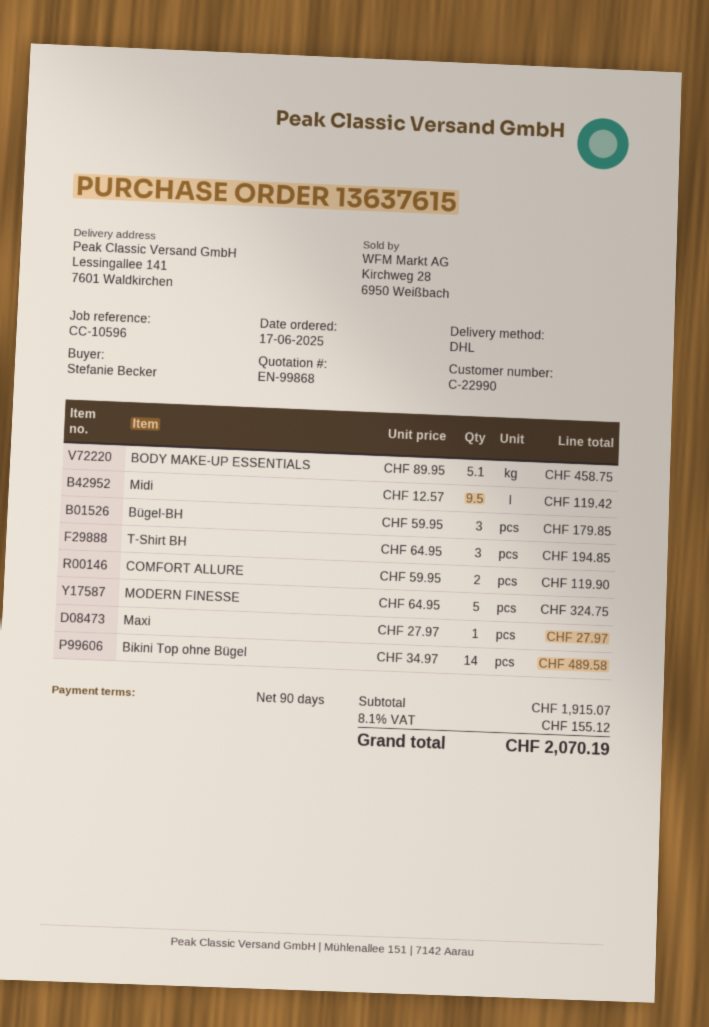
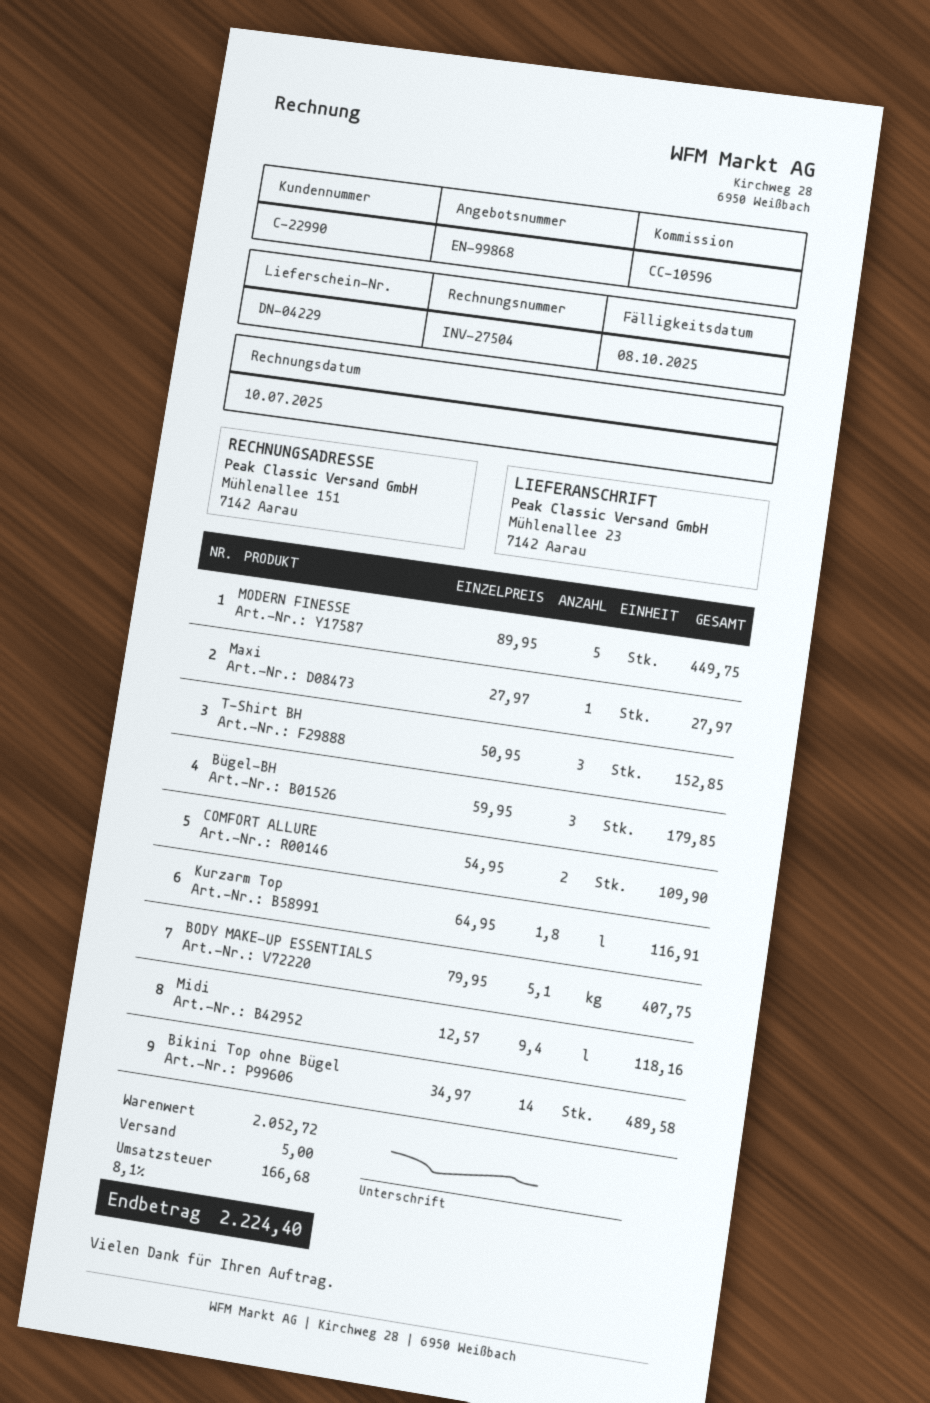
ship to: Lessingallee 141, 7601 Waldkirchen -> Mühlenallee 23, 7142 Aarau
BODY MAKE-UP ESSENTIALS: 5.1 x 89.95 = 458.75 -> 5.1 x 79.95 = 407.75
Midi: 9.5 x 12.57 = 119.42 -> 9.4 x 12.57 = 118.16
T-Shirt BH: 3 x 64.95 = 194.85 -> 3 x 50.95 = 152.85
COMFORT ALLURE: 2 x 59.95 = 119.90 -> 2 x 54.95 = 109.90
MODERN FINESSE: 5 x 64.95 = 324.75 -> 5 x 89.95 = 449.75
Kurzarm Top: none -> 1.8 x 64.95 = 116.91
subtotal: 1915.07 -> 2052.72
shipping: none -> 5.00
tax: 8.1% = 155.12 -> 8.1% = 166.68
total: 2070.19 -> 2224.40

